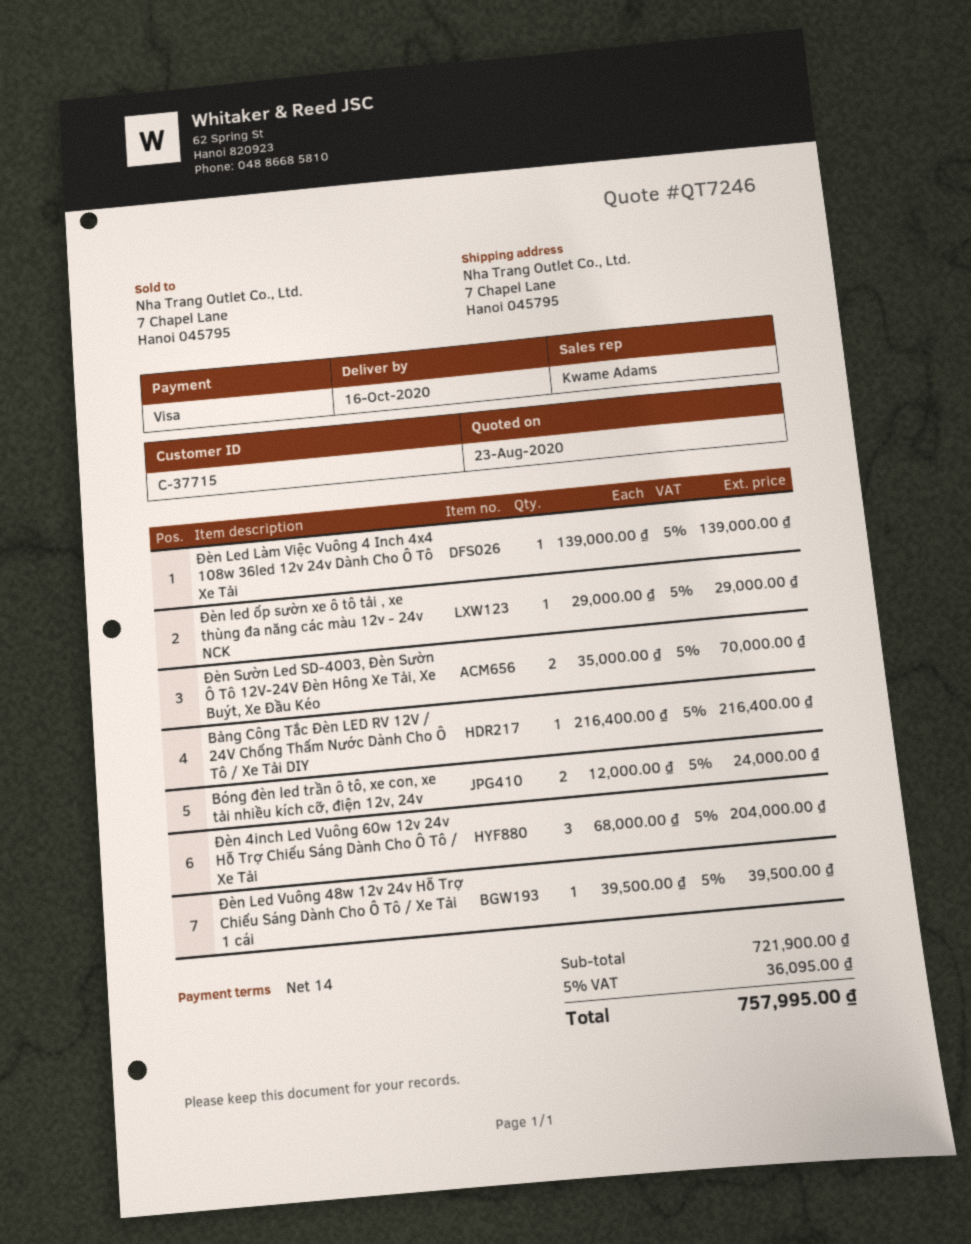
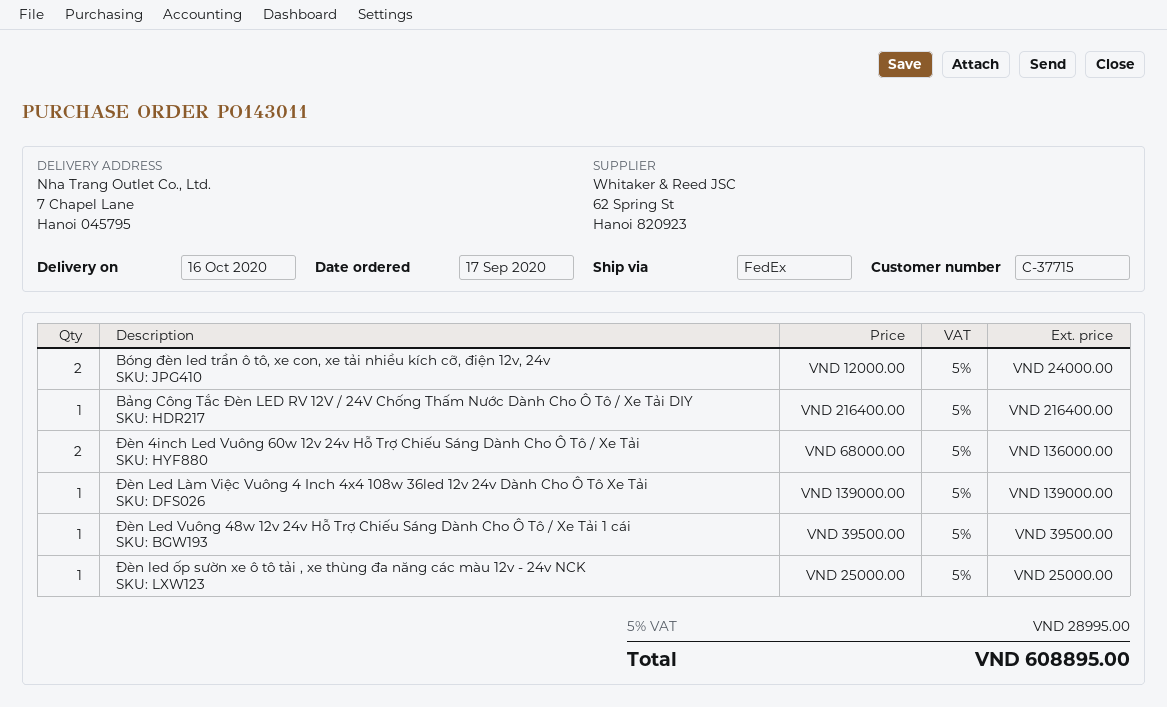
Đèn led ốp sườn xe ô tô tải , xe thùng đa năng các màu 12v - 24v NCK: 1 x 29000.00 = 29000.00 -> 1 x 25000.00 = 25000.00
Đèn Sườn Led SD-4003, Đèn Sườn Ô Tô 12V-24V Đèn Hông Xe Tải, Xe Buýt, Xe Đầu Kéo: 2 x 35000.00 = 70000.00 -> none
Đèn 4inch Led Vuông 60w 12v 24v Hỗ Trợ Chiếu Sáng Dành Cho Ô Tô / Xe Tải: 3 x 68000.00 = 204000.00 -> 2 x 68000.00 = 136000.00
tax: 5% = 36095.00 -> 5% = 28995.00
total: 757995.00 -> 608895.00

